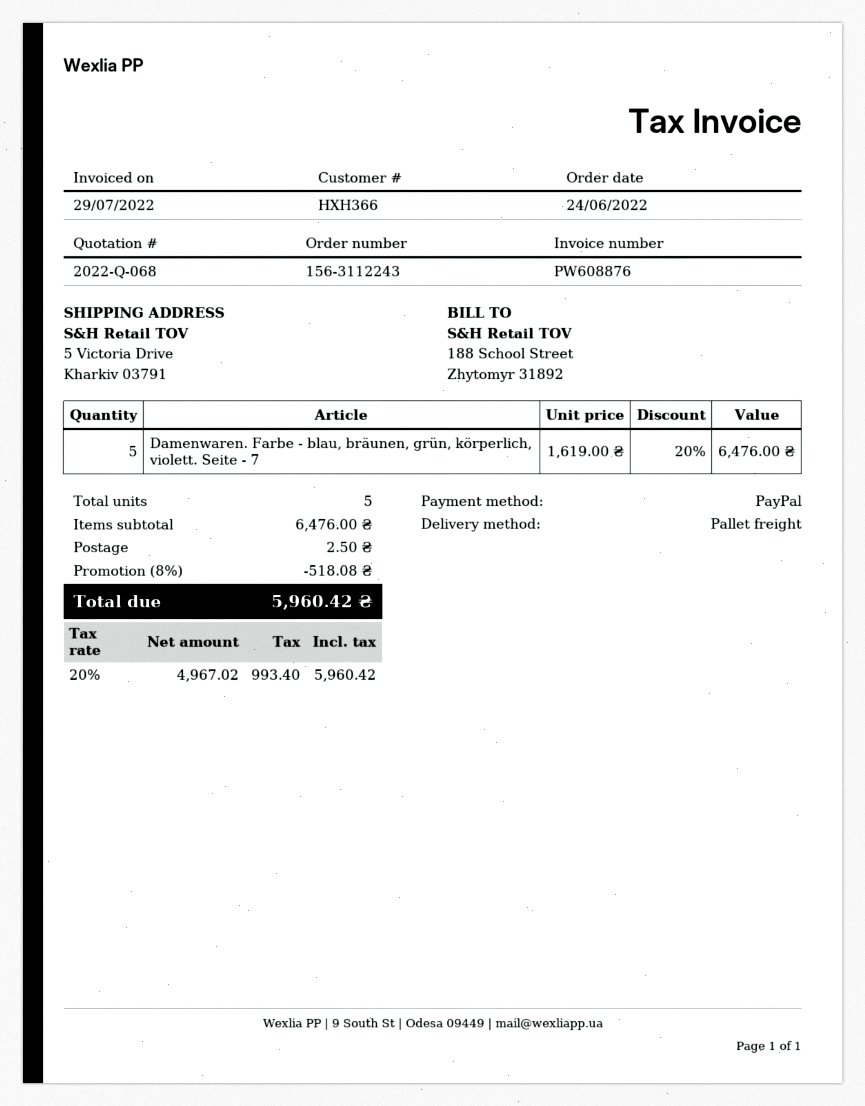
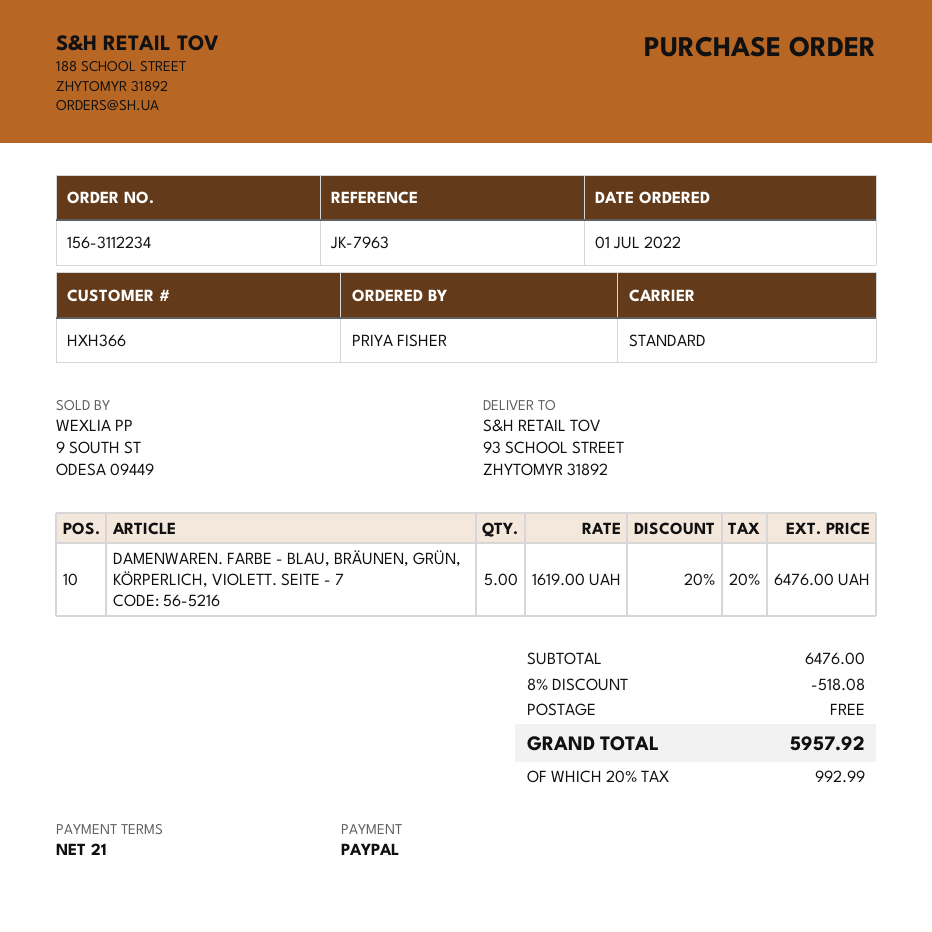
order number: 156-3112243 -> 156-3112234
order date: 2022-06-24 -> 2022-07-01
shipping method: pallet freight -> standard
ship to: 5 Victoria Drive, Kharkiv 03791 -> 93 SCHOOL STREET, ZHYTOMYR 31892
shipping: 2.50 -> 0.00
tax: 20% = 993.40 -> 20% = 992.99
total: 5960.42 -> 5957.92

